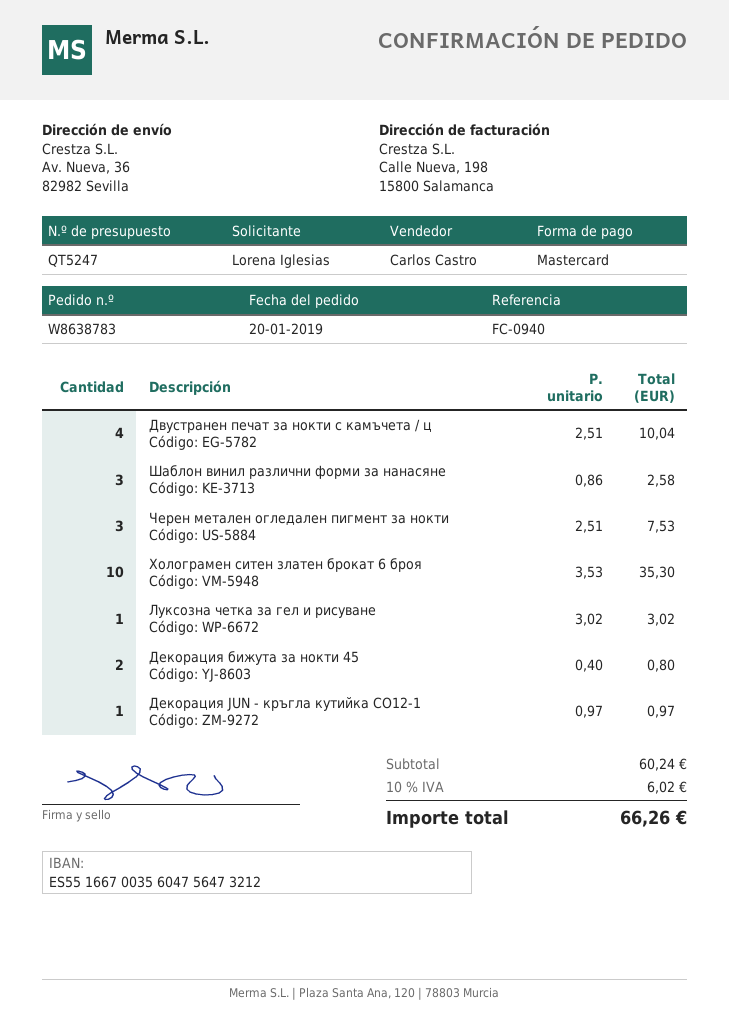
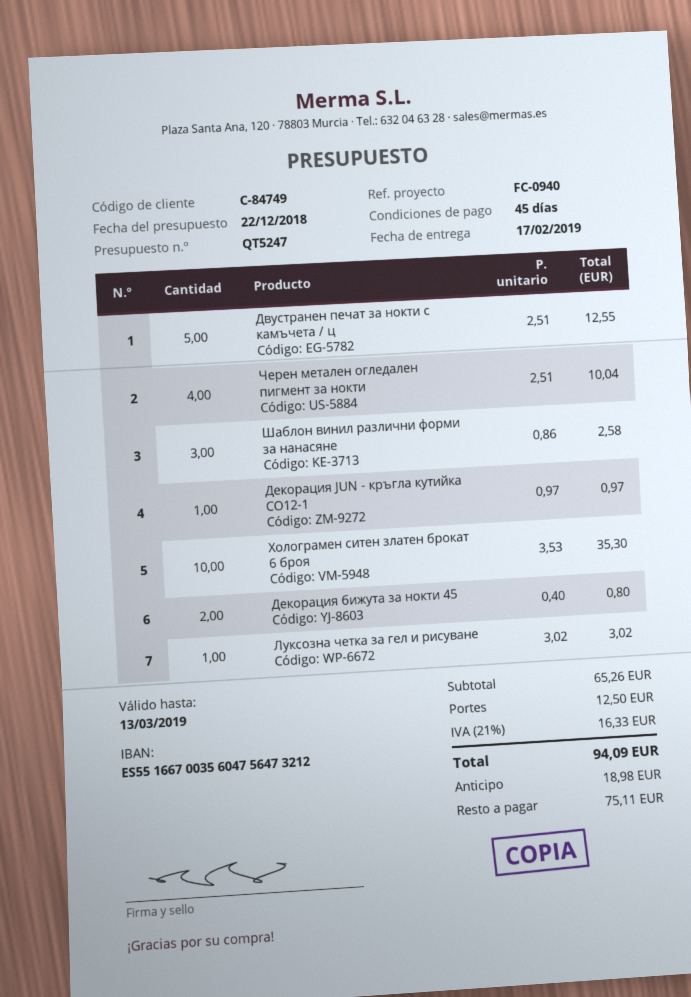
Двустранен печат за нокти с камъчета / ц: 4 x 2.51 = 10.04 -> 5 x 2.51 = 12.55
Черен метален огледален пигмент за нокти: 3 x 2.51 = 7.53 -> 4 x 2.51 = 10.04
subtotal: 60.24 -> 65.26
shipping: none -> 12.50
tax: 10% = 6.02 -> 21% = 16.33
total: 66.26 -> 94.09

